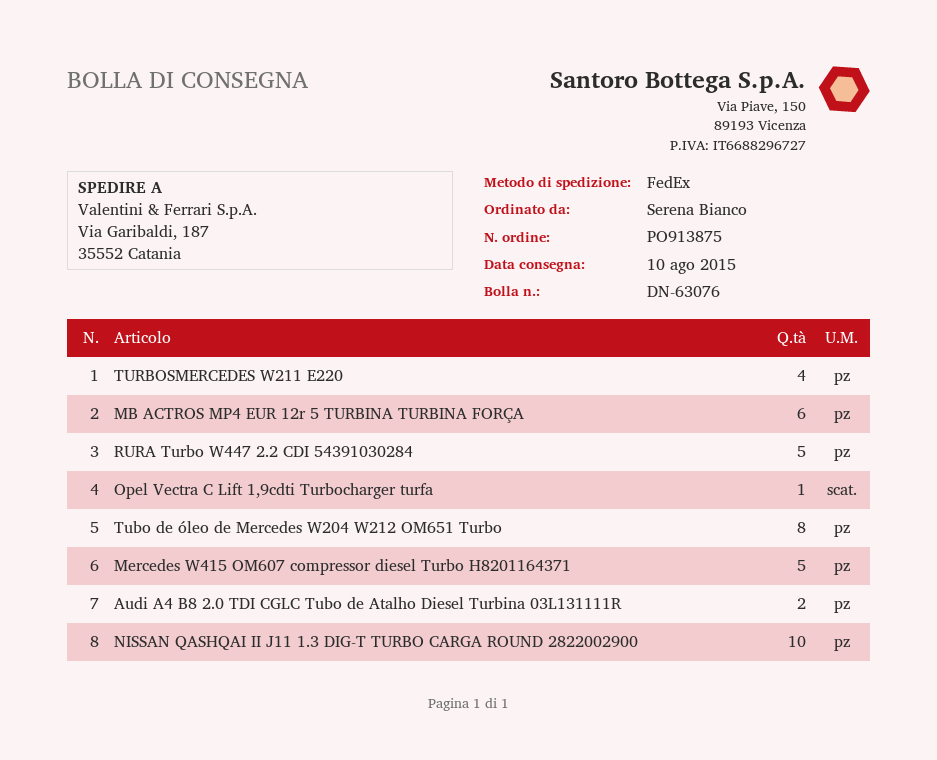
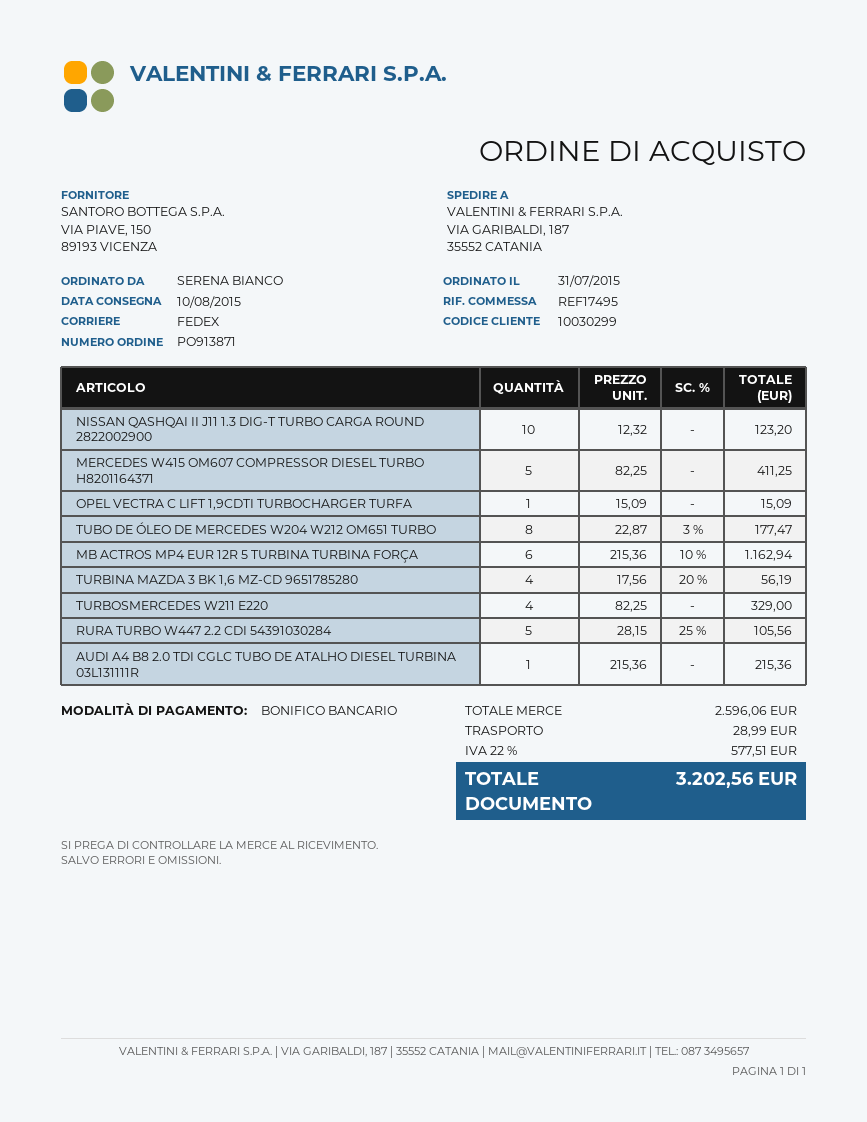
order number: PO913875 -> PO913871
Audi A4 B8 2.0 TDI CGLC Tubo de Atalho Diesel Turbina 03L131111R: 2 -> 1
TURBINA MAZDA 3 BK 1,6 MZ-CD 9651785280: none -> 4

